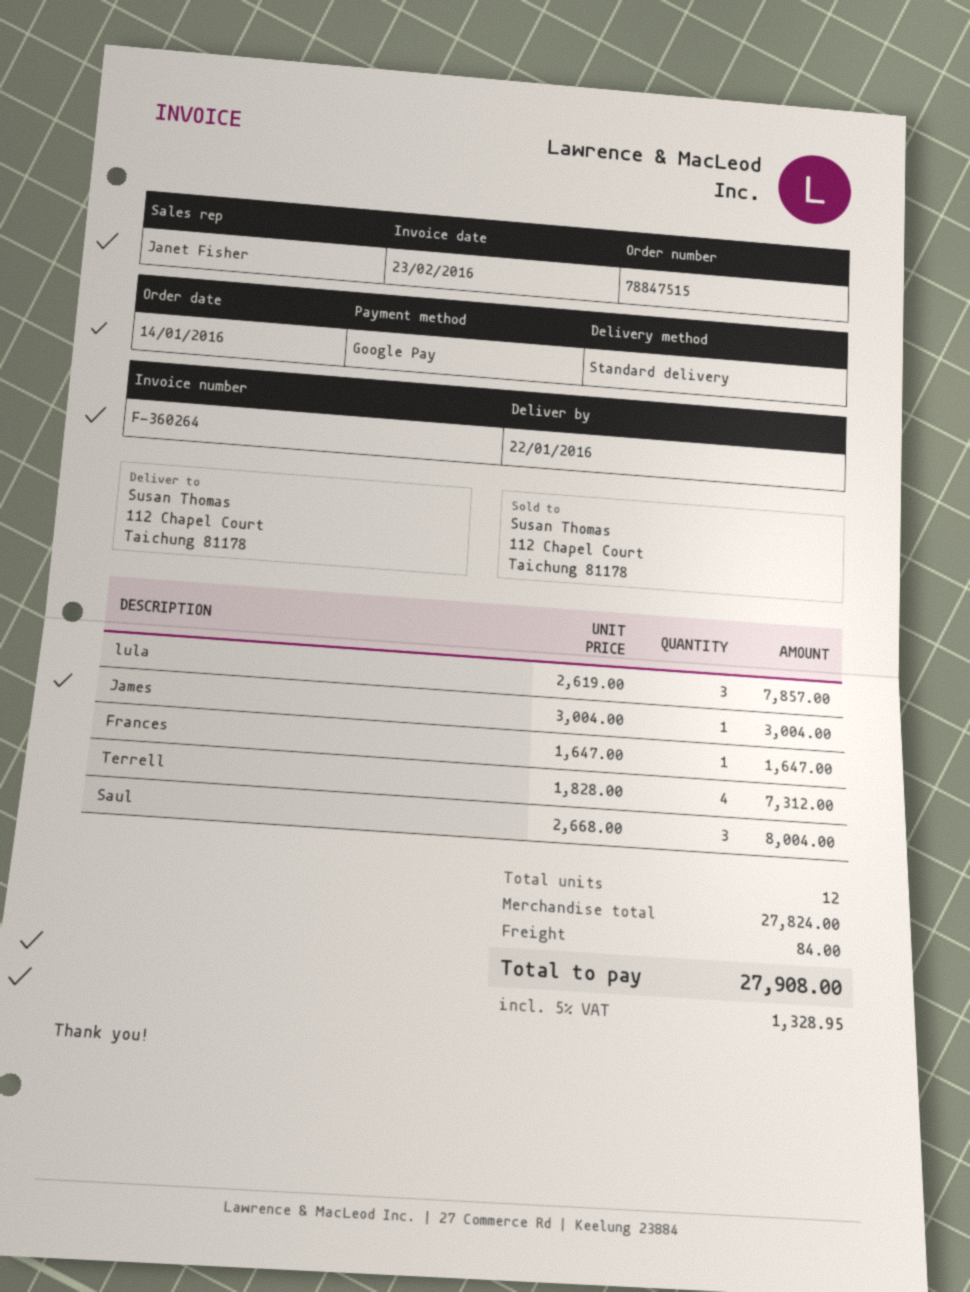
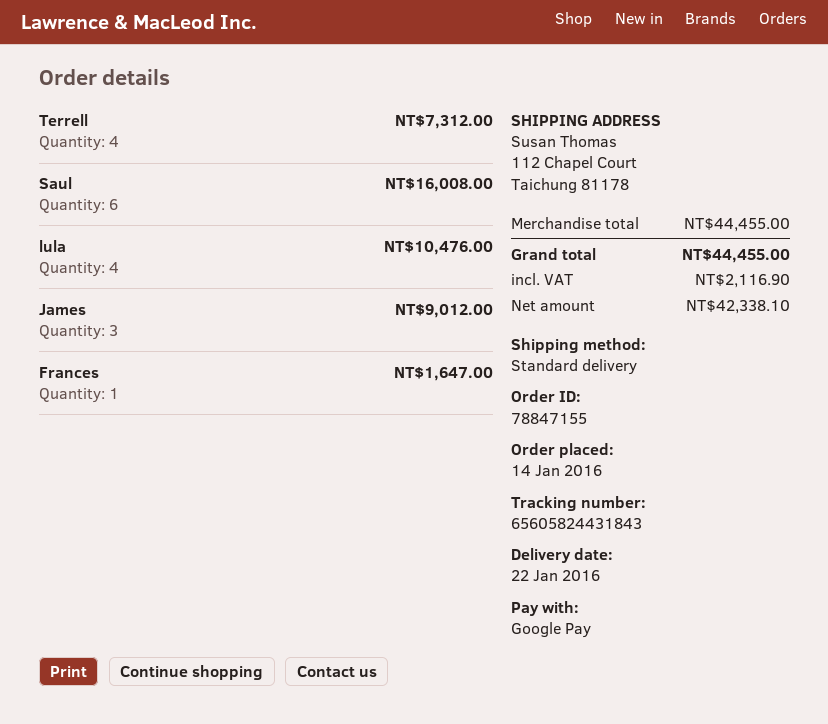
order number: 78847515 -> 78847155
lula: 3 for 7857.00 -> 4 for 10476.00
James: 1 for 3004.00 -> 3 for 9012.00
Saul: 3 for 8004.00 -> 6 for 16008.00
subtotal: 27824.00 -> 44455.00
shipping: 84.00 -> none
tax: 1328.95 -> 2116.90
total: 27908.00 -> 44455.00

